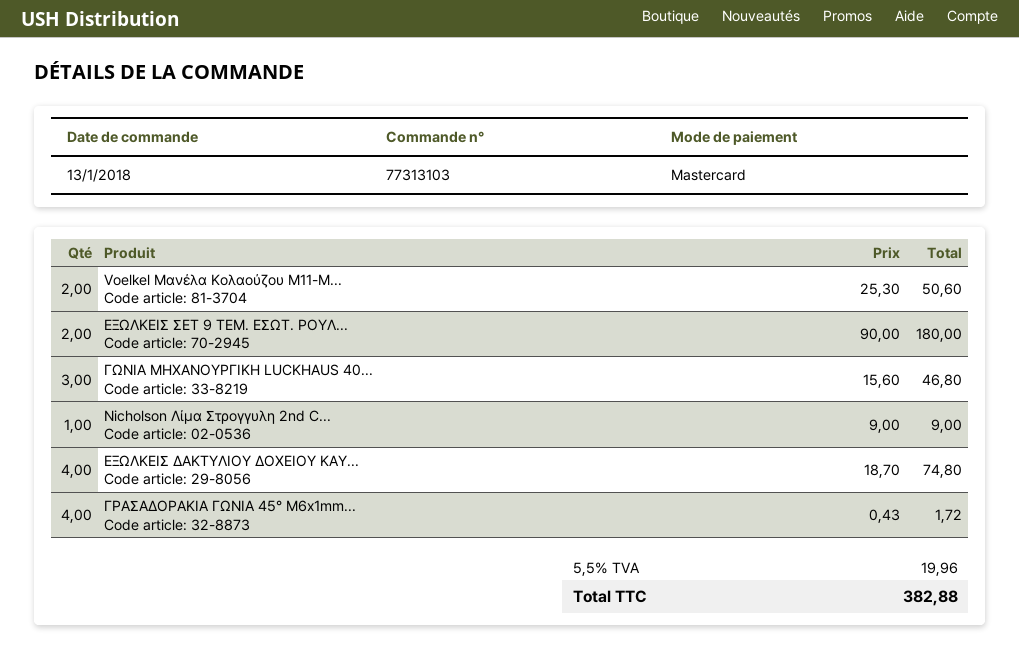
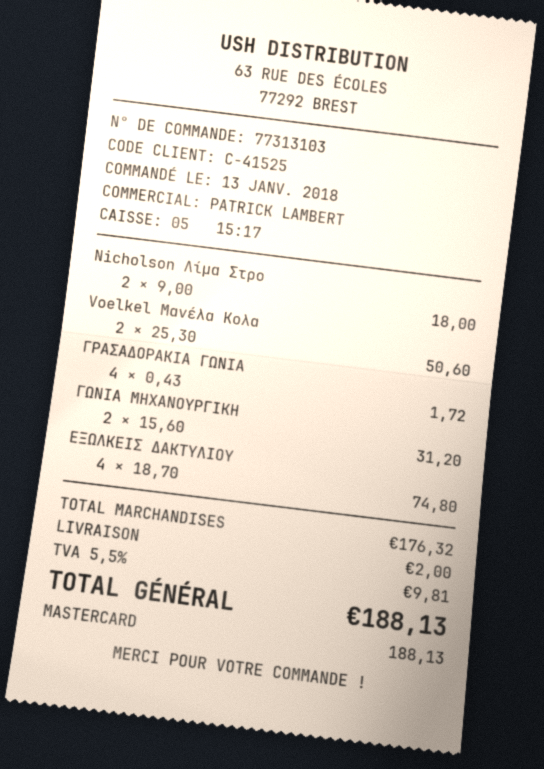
ΕΞΩΛΚΕΙΣ ΣΕΤ 9 ΤΕΜ. ΕΣΩΤ. ΡΟΥΛ...: 2 x 90.00 = 180.00 -> none
ΓΩΝΙΑ ΜΗΧΑΝΟΥΡΓΙΚΗ LUCKHAUS 40...: 3 x 15.60 = 46.80 -> 2 x 15.60 = 31.20
Nicholson Λίμα Στρογγυλη 2nd C...: 1 x 9.00 = 9.00 -> 2 x 9.00 = 18.00
shipping: none -> 2.00
tax: 5.5% = 19.96 -> 5.5% = 9.81
total: 382.88 -> 188.13

